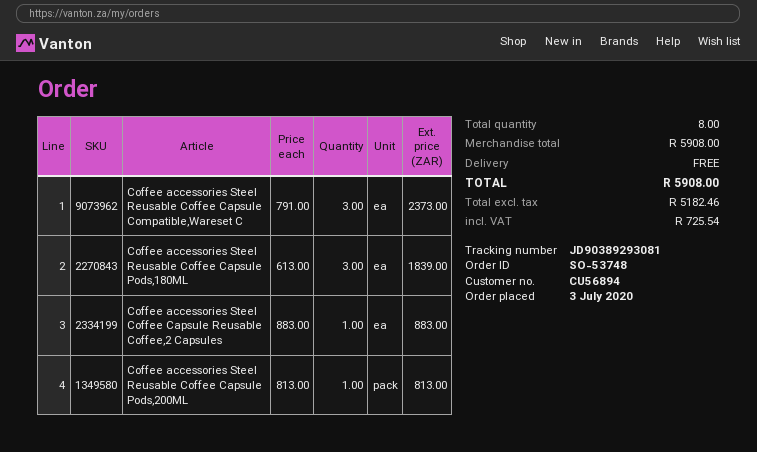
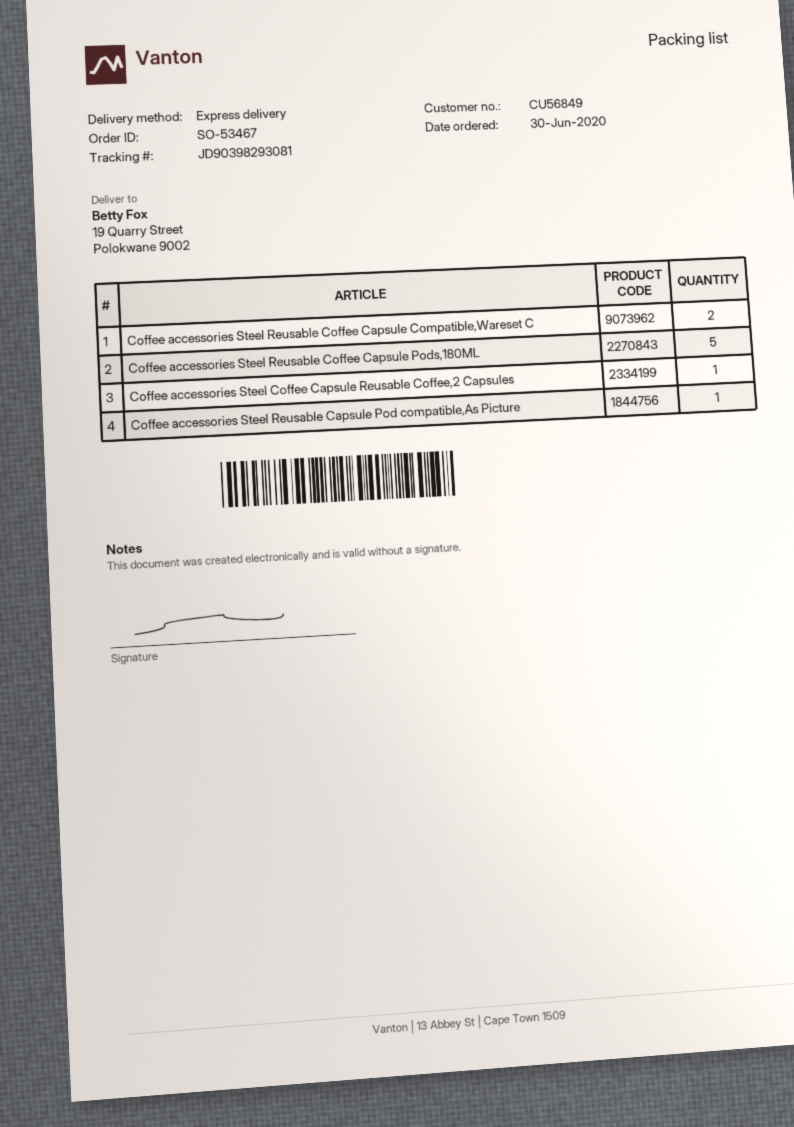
order number: SO-53748 -> SO-53467
order date: 2020-07-03 -> 2020-06-30
customer number: CU56894 -> CU56849
tracking number: JD90389293081 -> JD90398293081
Coffee accessories Steel Reusable Coffee Capsule Compatible,Wareset C: 3 -> 2
Coffee accessories Steel Reusable Coffee Capsule Pods,180ML: 3 -> 5
Coffee accessories Steel Reusable Coffee Capsule Pods,200ML: 1 -> none
Coffee accessories Steel Reusable Capsule Pod compatible,As Picture: none -> 1

